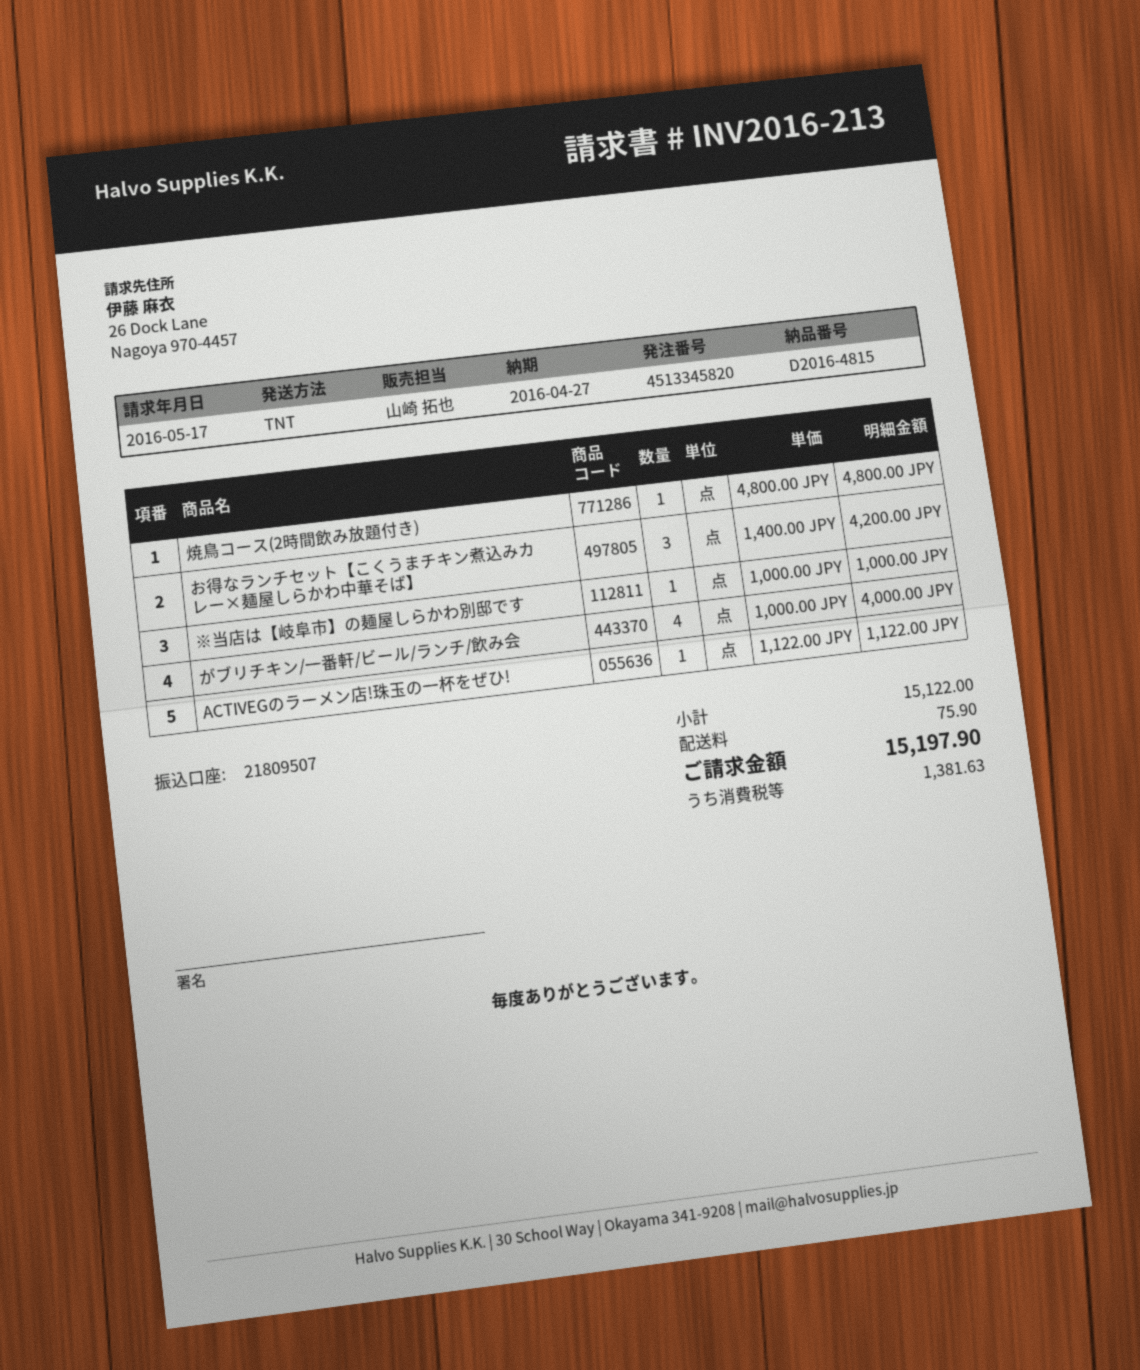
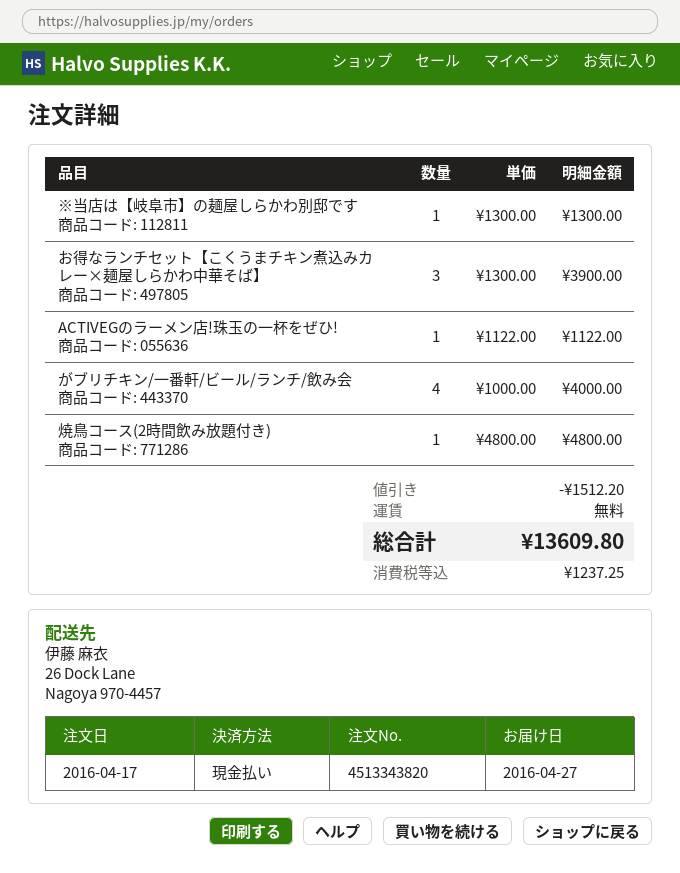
order number: 4513345820 -> 4513343820
お得なランチセット【こくうまチキン煮込みカレー×麺屋しらかわ中華そば】: 3 x 1400.00 = 4200.00 -> 3 x 1300.00 = 3900.00
※当店は【岐阜市】の麺屋しらかわ別邸です: 1 x 1000.00 = 1000.00 -> 1 x 1300.00 = 1300.00
discount: none -> 1512.20
shipping: 75.90 -> 0.00
tax: 1381.63 -> 1237.25
total: 15197.90 -> 13609.80

